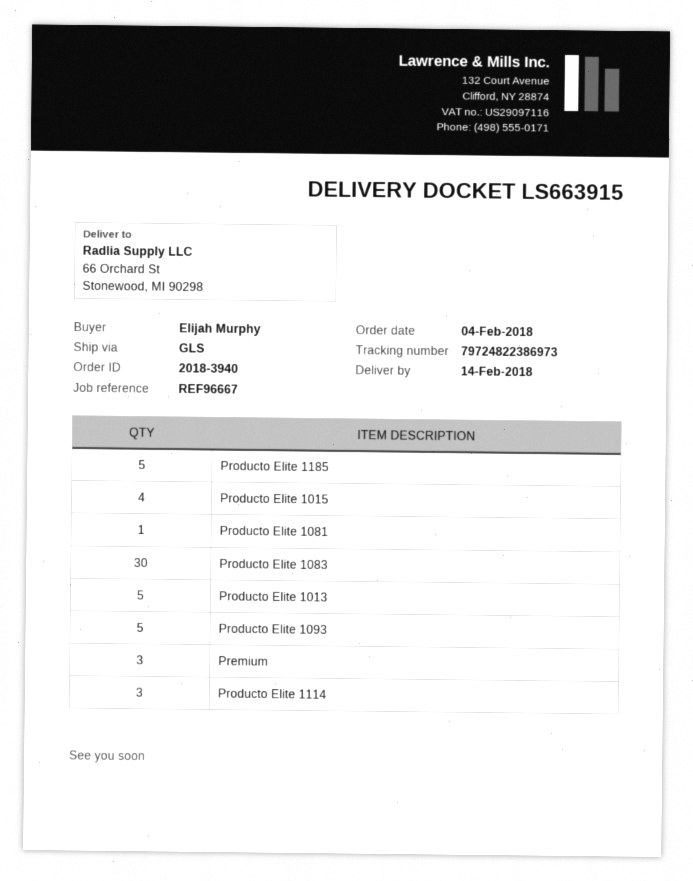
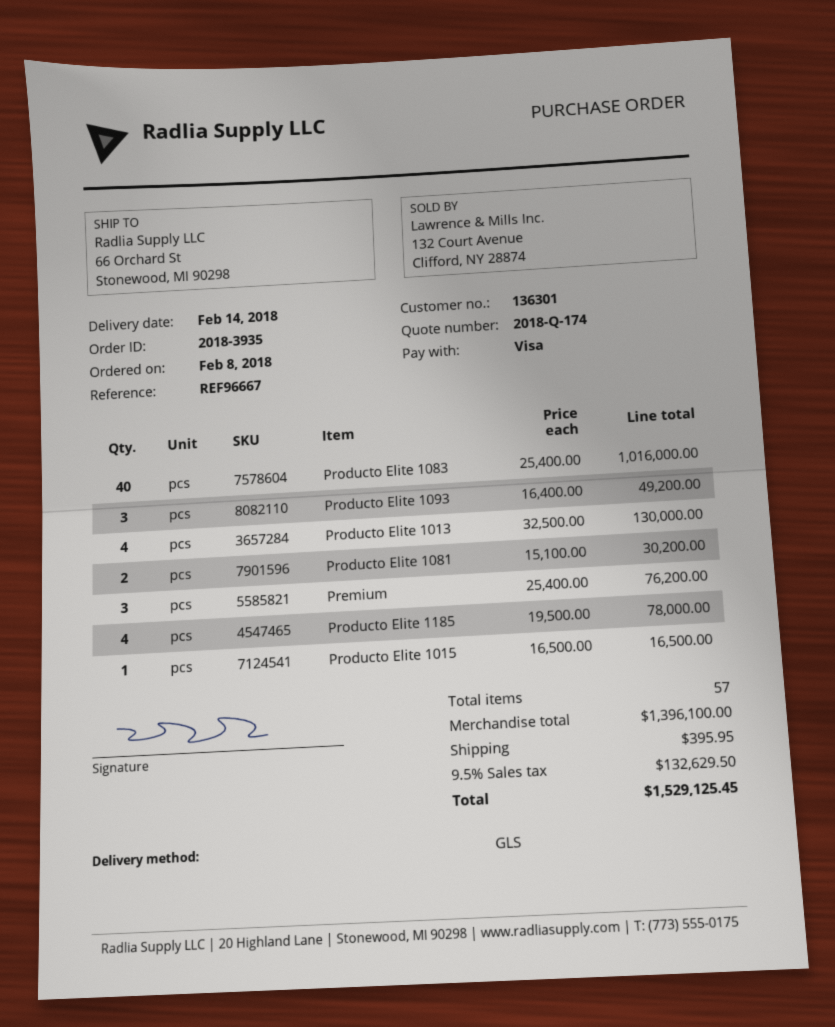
order number: 2018-3940 -> 2018-3935
order date: 2018-02-04 -> 2018-02-08
Producto Elite 1185: 5 -> 4
Producto Elite 1015: 4 -> 1
Producto Elite 1081: 1 -> 2
Producto Elite 1083: 30 -> 40
Producto Elite 1013: 5 -> 4
Producto Elite 1093: 5 -> 3
Producto Elite 1114: 3 -> none

